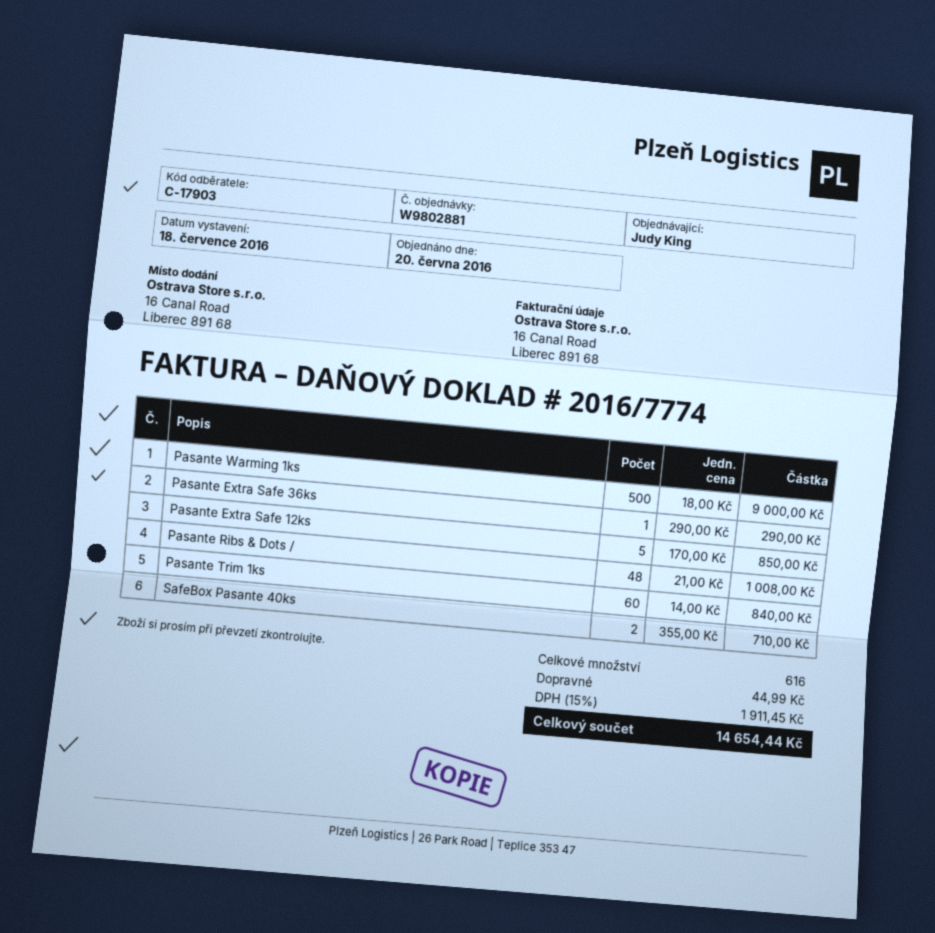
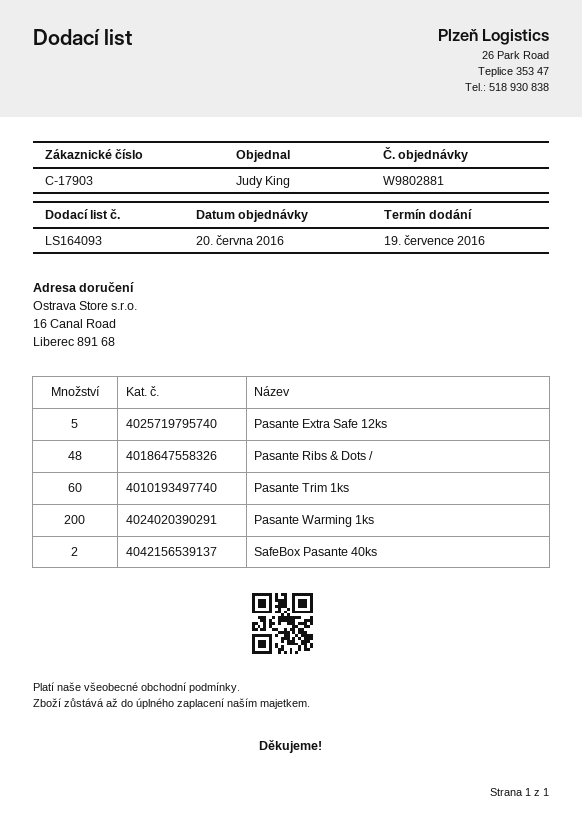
Pasante Warming 1ks: 500 -> 200
Pasante Extra Safe 36ks: 1 -> none

